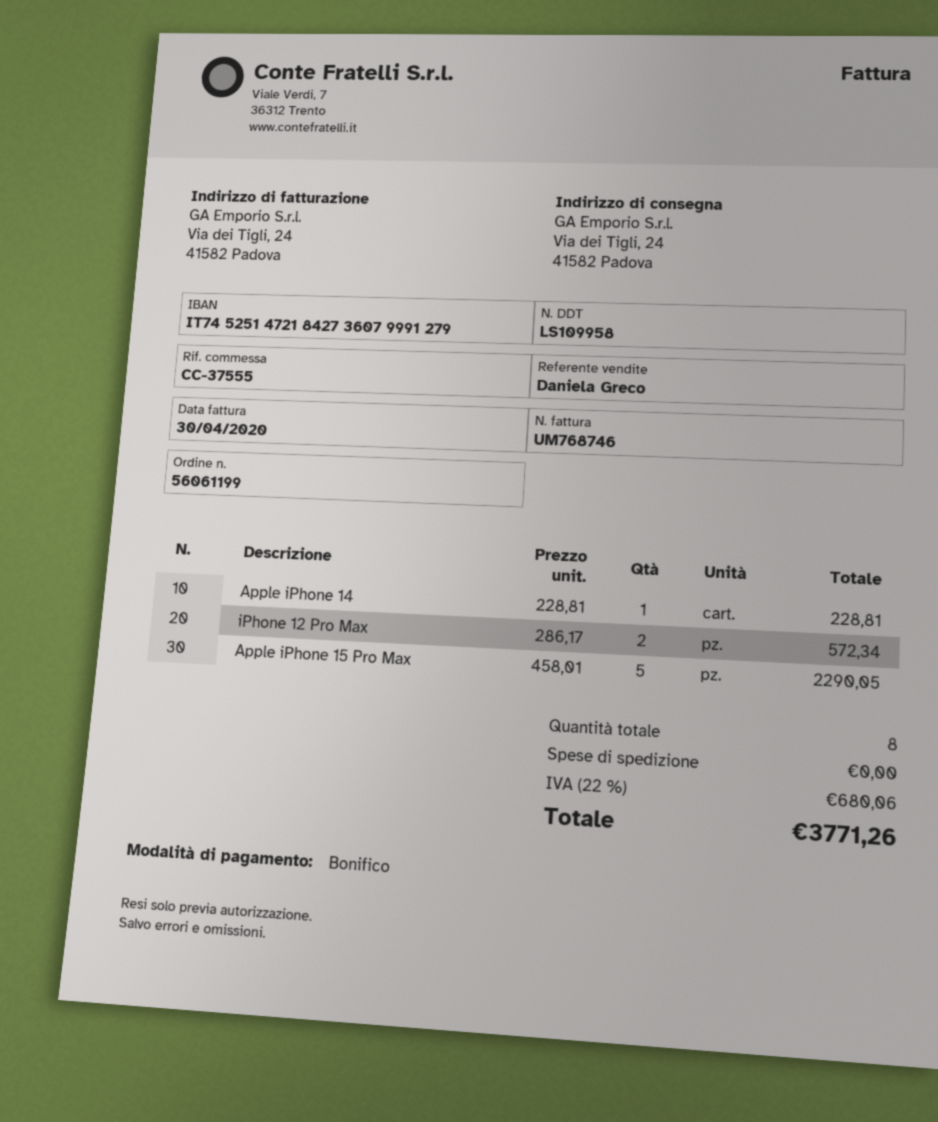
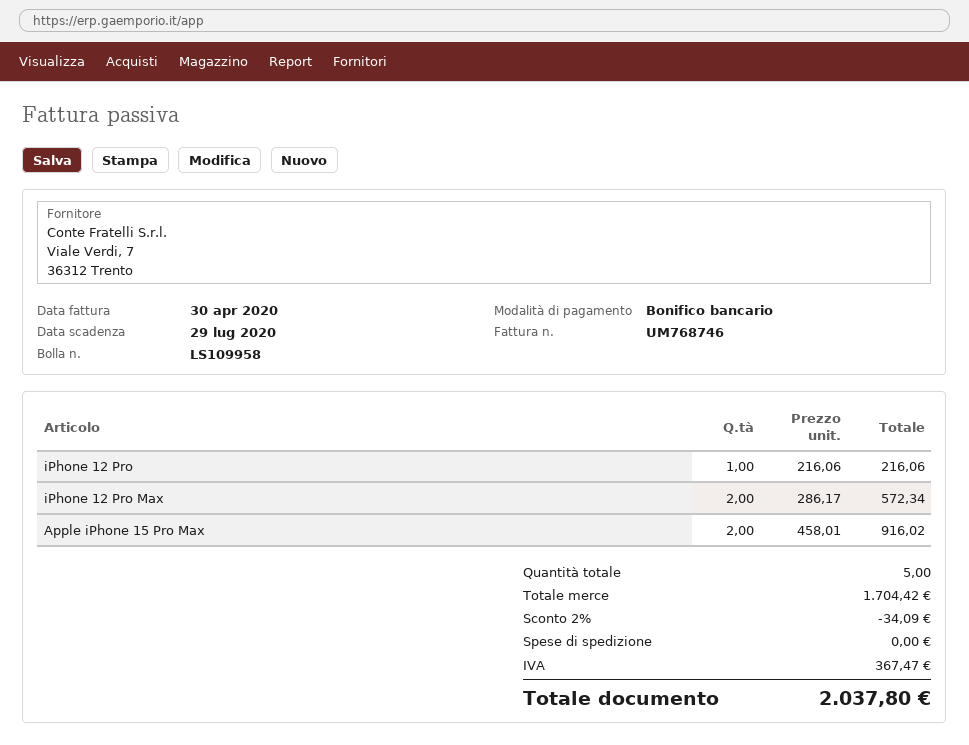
Apple iPhone 14: 1 x 228.81 = 228.81 -> none
Apple iPhone 15 Pro Max: 5 x 458.01 = 2290.05 -> 2 x 458.01 = 916.02
iPhone 12 Pro: none -> 1 x 216.06 = 216.06
total quantity: 8 -> 5
discount: none -> 2% = 34.09
tax: 680.06 -> 367.47
total: 3771.26 -> 2037.80

